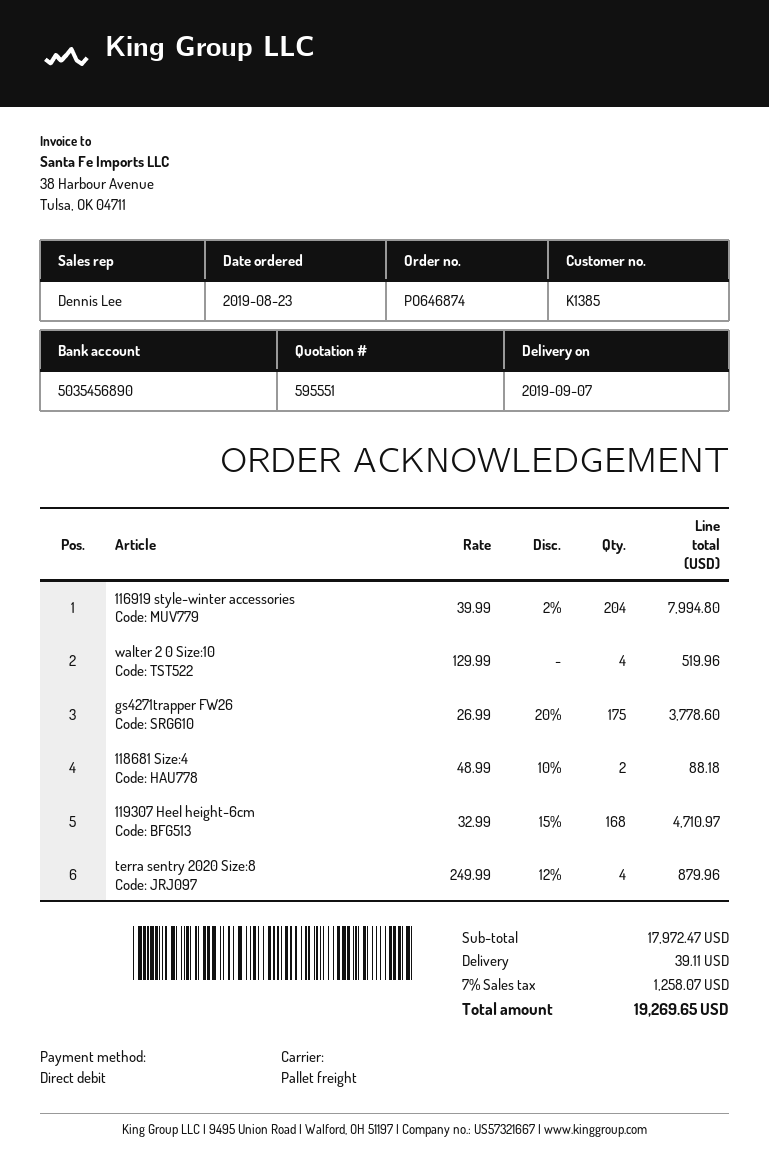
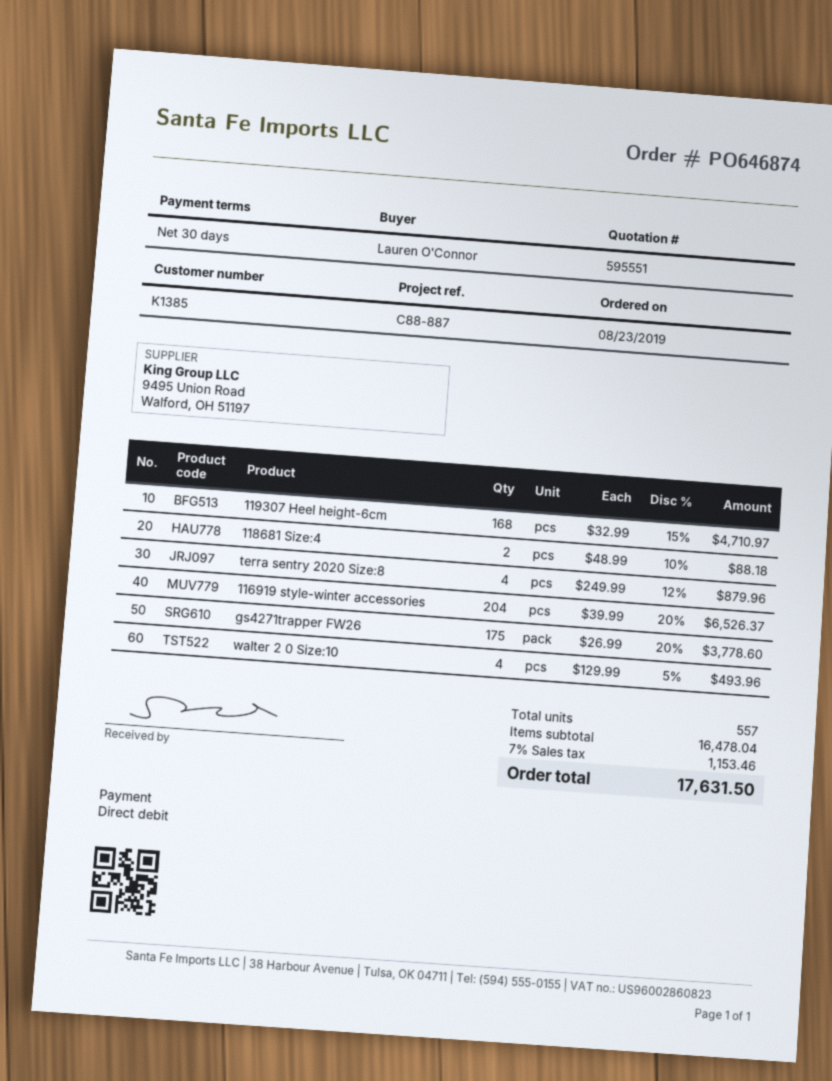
116919 style-winter accessories: 204 x 39.99 - 2% = 7994.80 -> 204 x 39.99 - 20% = 6526.37
walter 2 0 Size:10: 4 x 129.99 = 519.96 -> 4 x 129.99 - 5% = 493.96
subtotal: 17972.47 -> 16478.04
shipping: 39.11 -> none
tax: 7% = 1258.07 -> 7% = 1153.46
total: 19269.65 -> 17631.50

